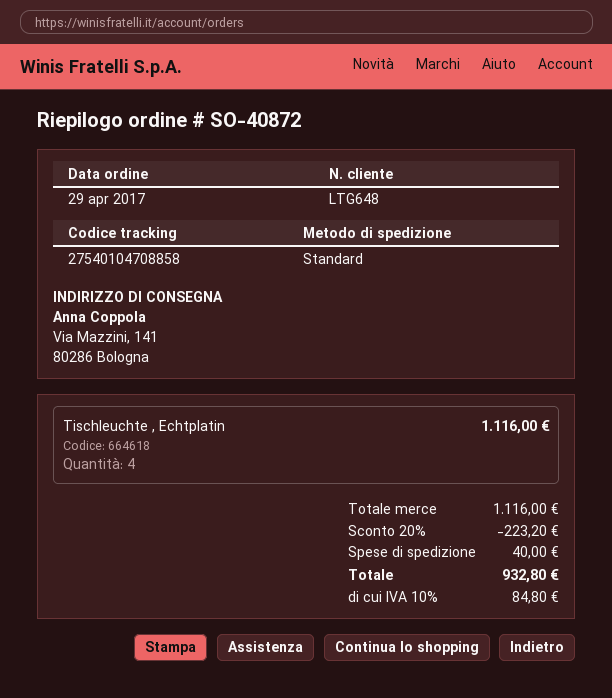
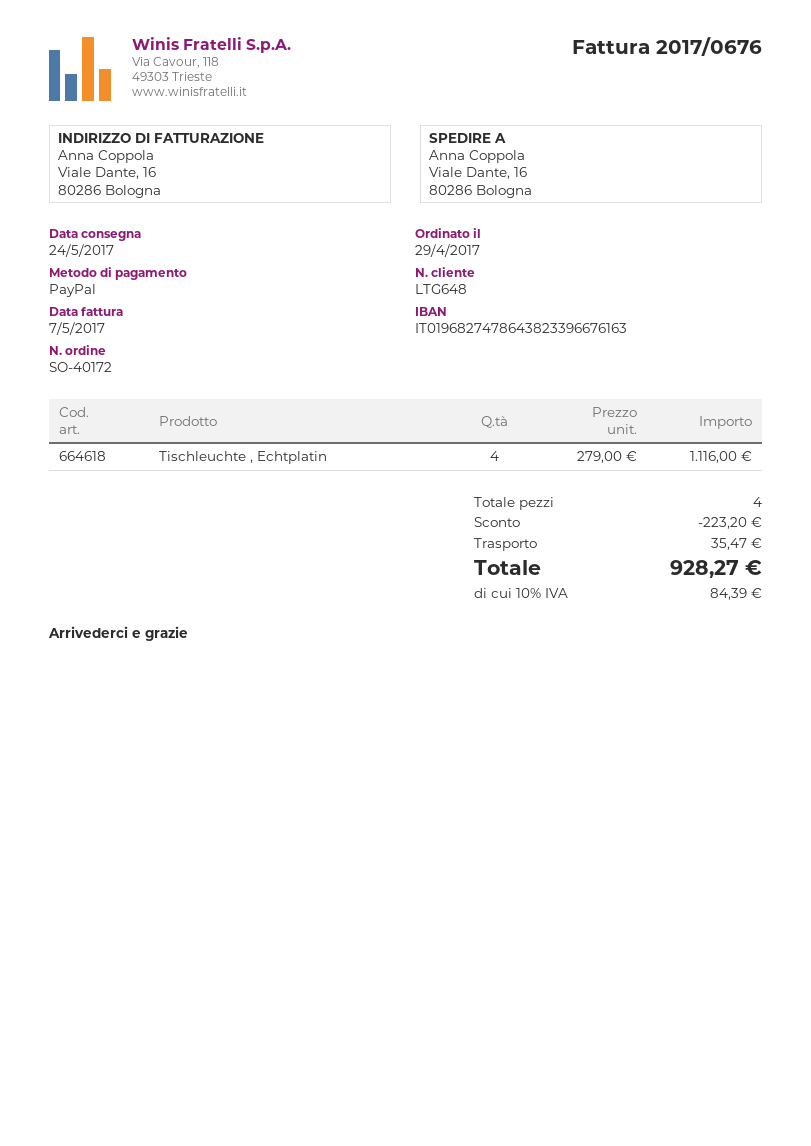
order number: SO-40872 -> SO-40172
ship to: Via Mazzini, 141, 80286 Bologna -> Viale Dante, 16, 80286 Bologna
shipping: 40.00 -> 35.47
tax: 10% = 84.80 -> 10% = 84.39
total: 932.80 -> 928.27

